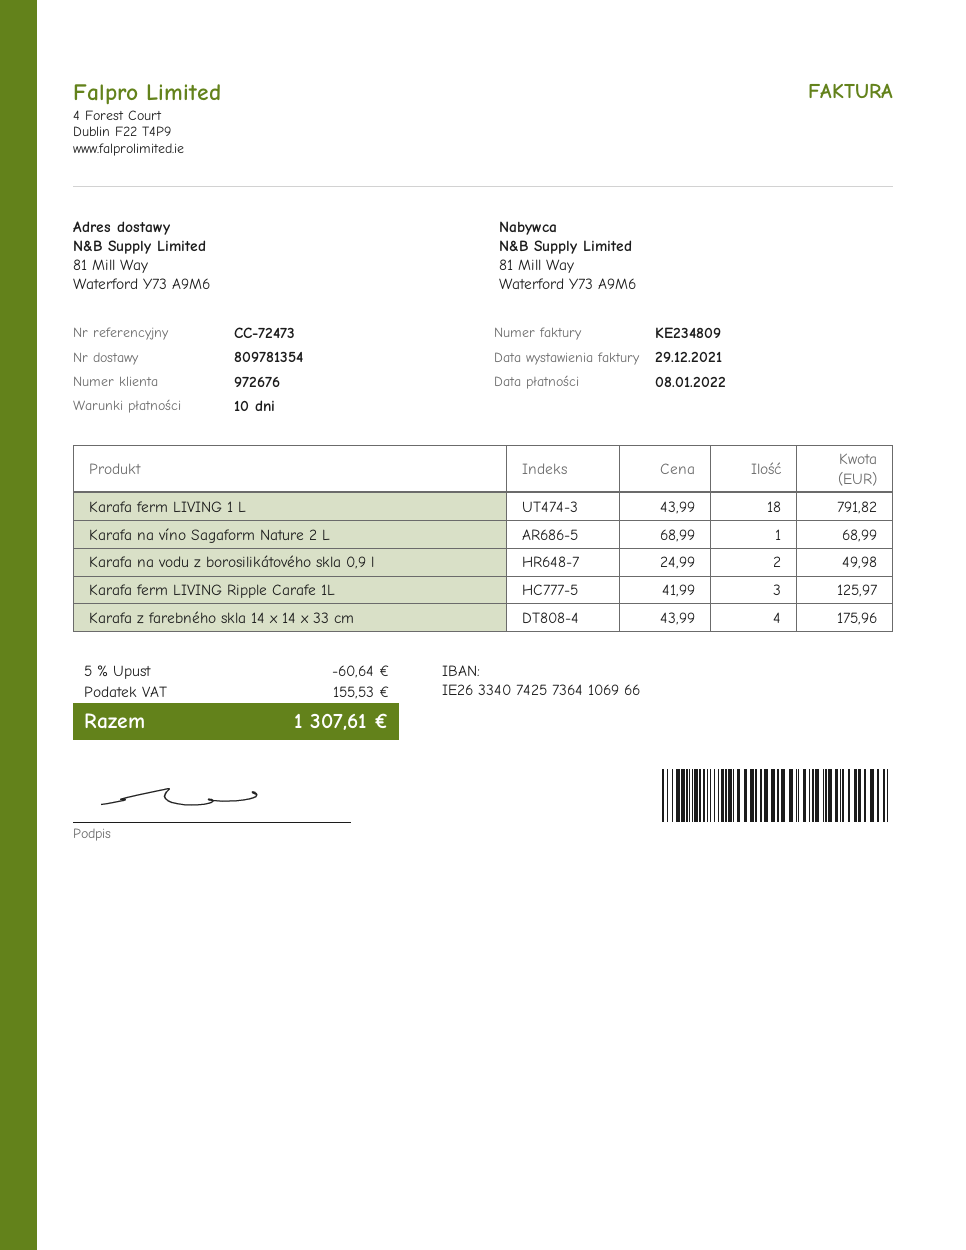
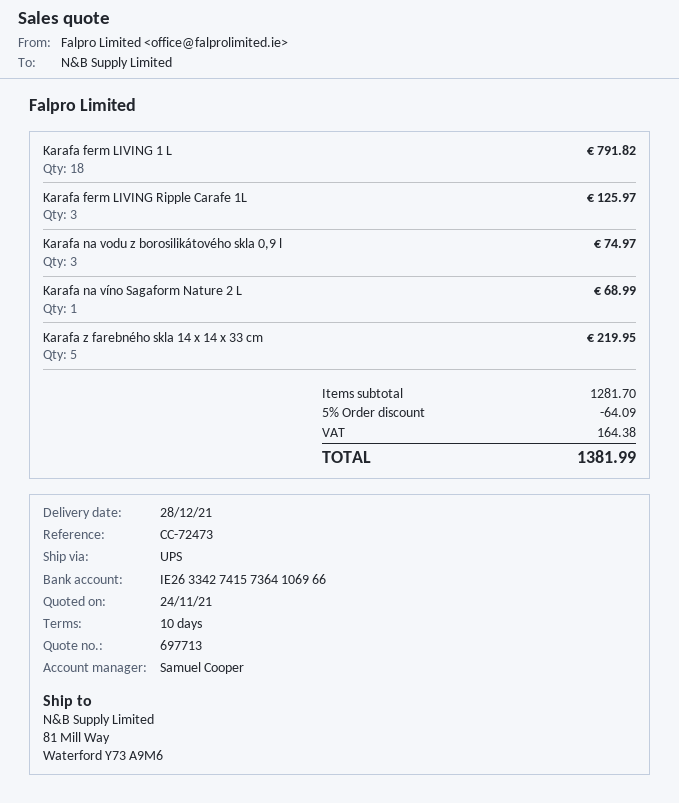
bank account: IE26334074257364106966 -> IE26334274157364106966
Karafa na vodu z borosilikátového skla 0,9 l: 2 for 49.98 -> 3 for 74.97
Karafa z farebného skla 14 x 14 x 33 cm: 4 for 175.96 -> 5 for 219.95
discount: 5% = 60.64 -> 5% = 64.09
tax: 155.53 -> 164.38
total: 1307.61 -> 1381.99

